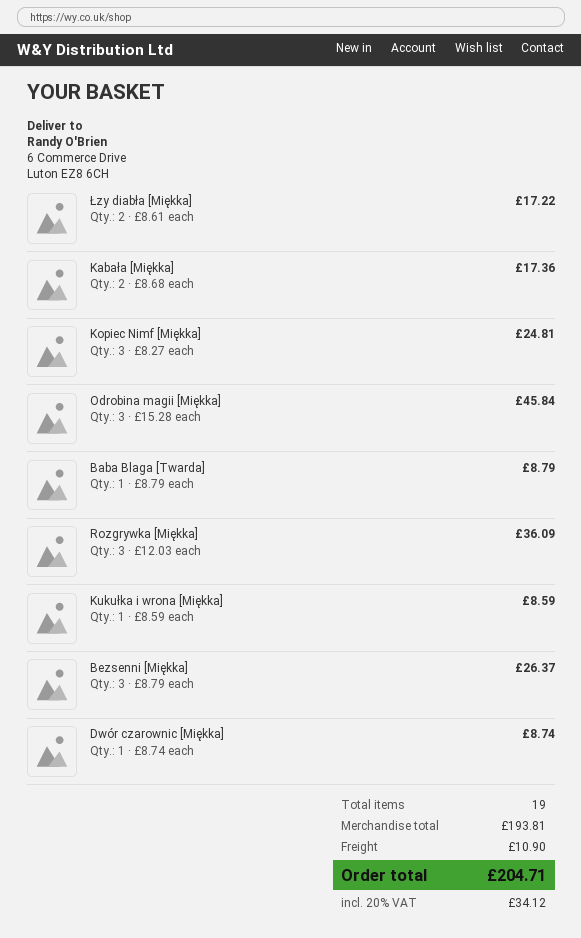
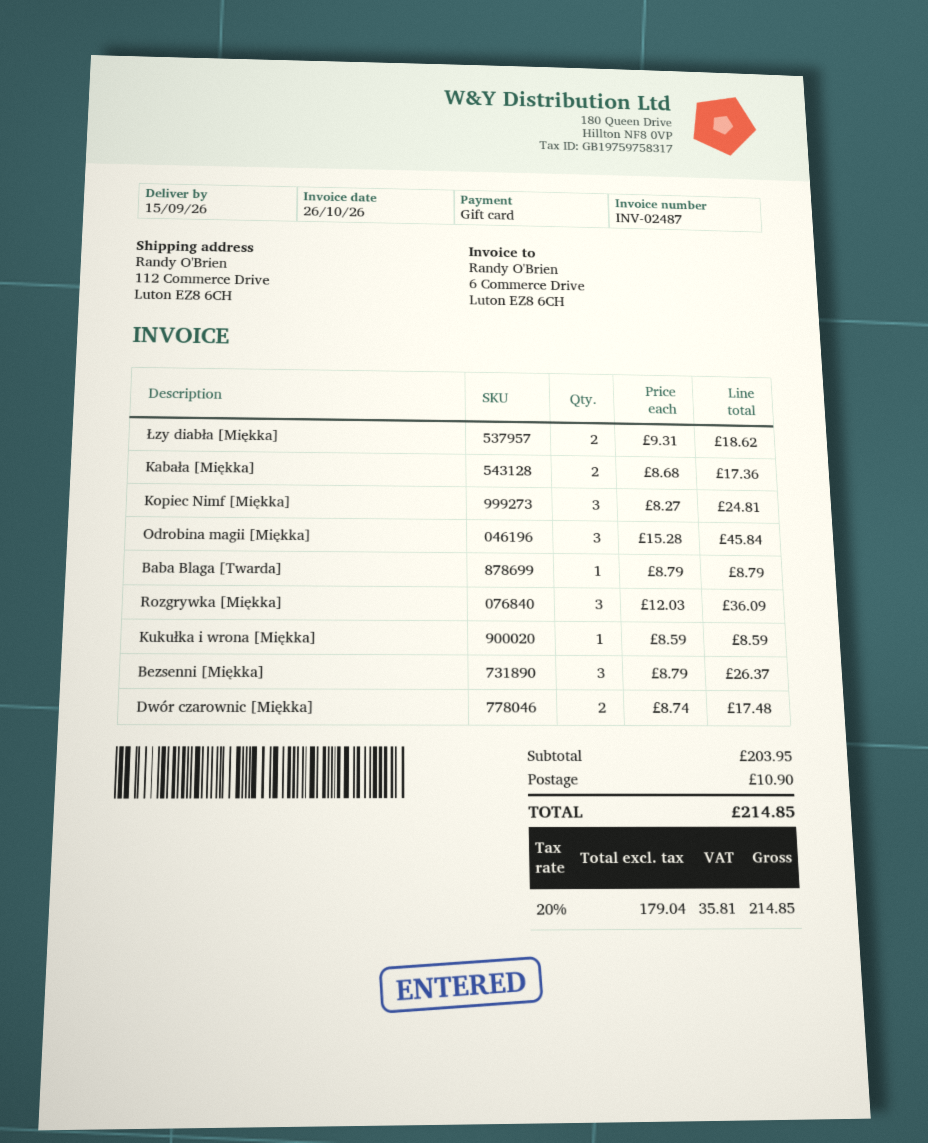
ship to: 6 Commerce Drive, Luton EZ8 6CH -> 112 Commerce Drive, Luton EZ8 6CH
Łzy diabła [Miękka]: 2 x 8.61 = 17.22 -> 2 x 9.31 = 18.62
Dwór czarownic [Miękka]: 1 x 8.74 = 8.74 -> 2 x 8.74 = 17.48
subtotal: 193.81 -> 203.95
tax: 20% = 34.12 -> 20% = 35.81
total: 204.71 -> 214.85

